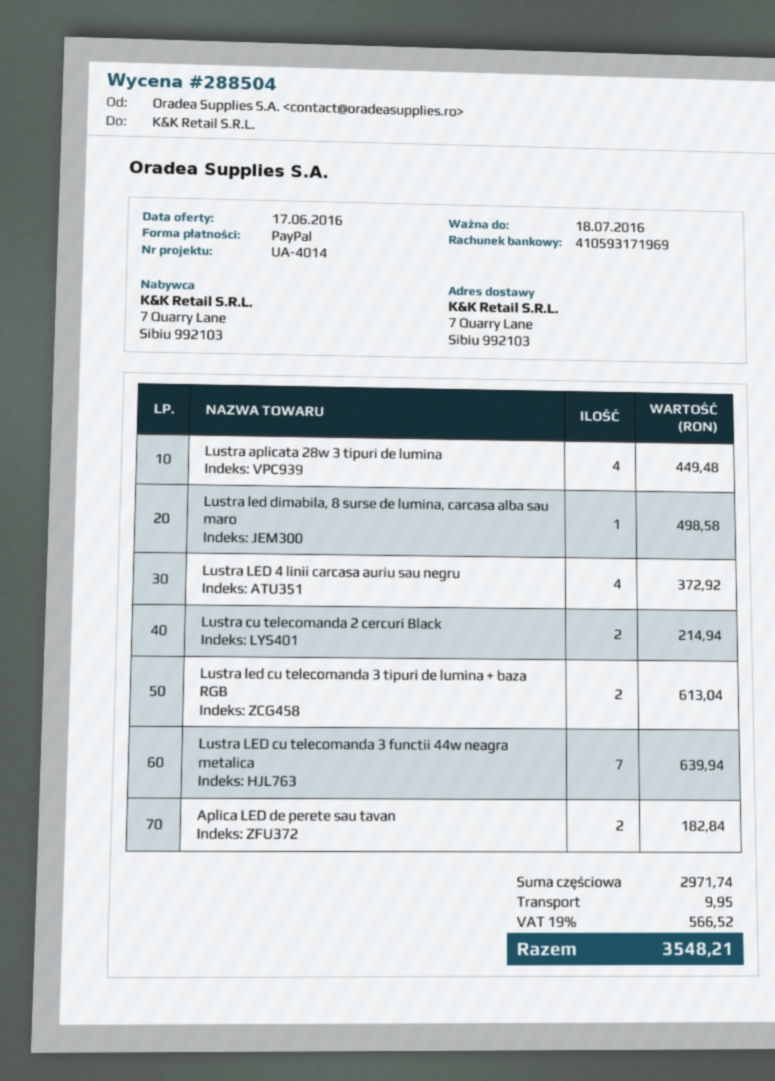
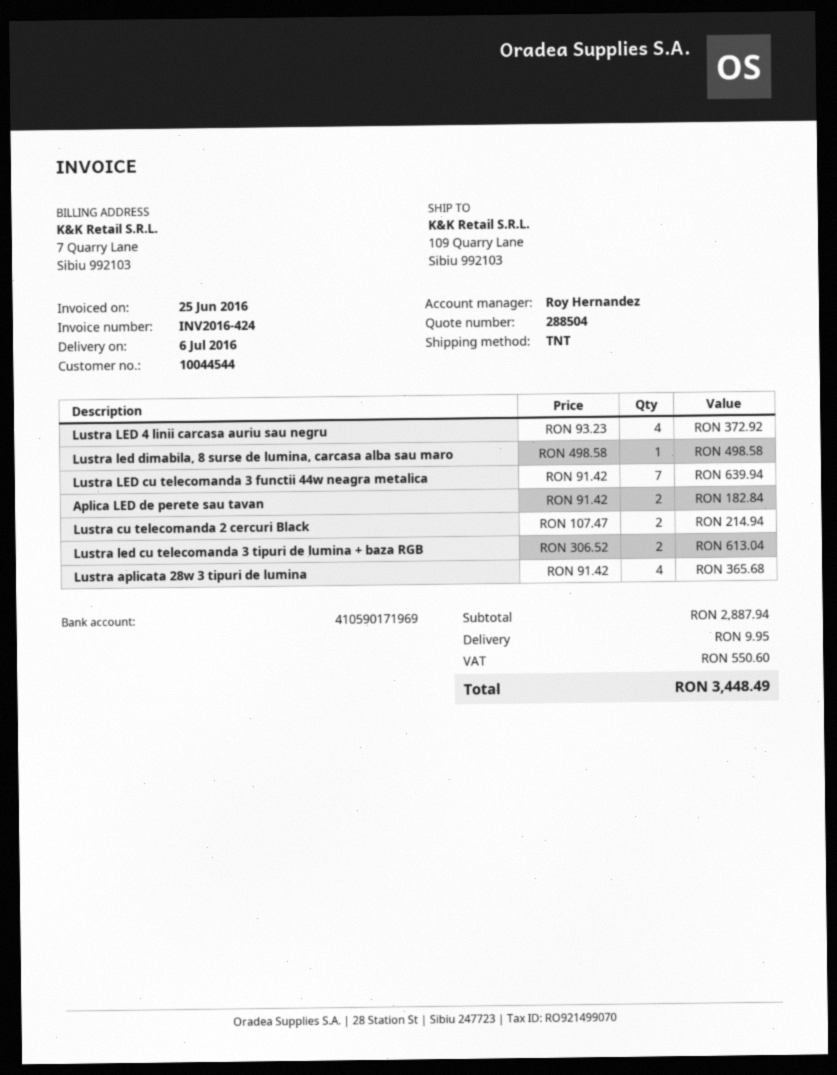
bank account: 410593171969 -> 410590171969
ship to: 7 Quarry Lane, Sibiu 992103 -> 109 Quarry Lane, Sibiu 992103
Lustra aplicata 28w 3 tipuri de lumina: 4 for 449.48 -> 4 for 365.68
subtotal: 2971.74 -> 2887.94
tax: 566.52 -> 550.60
total: 3548.21 -> 3448.49

